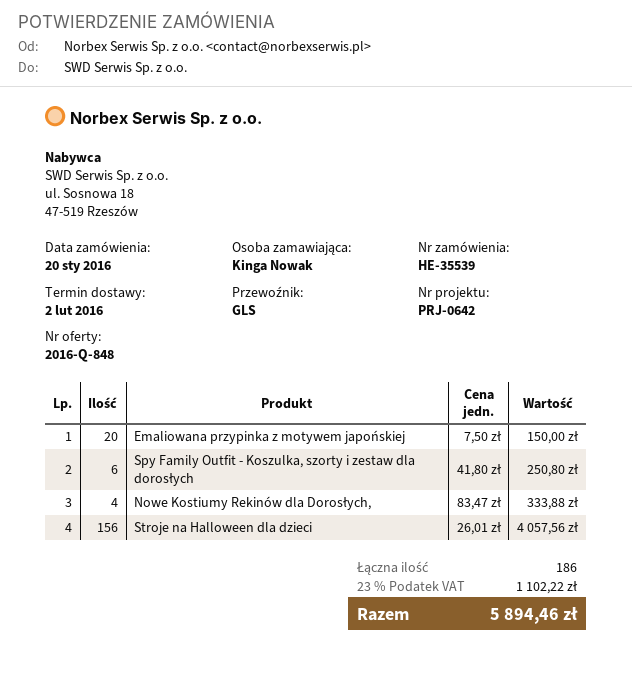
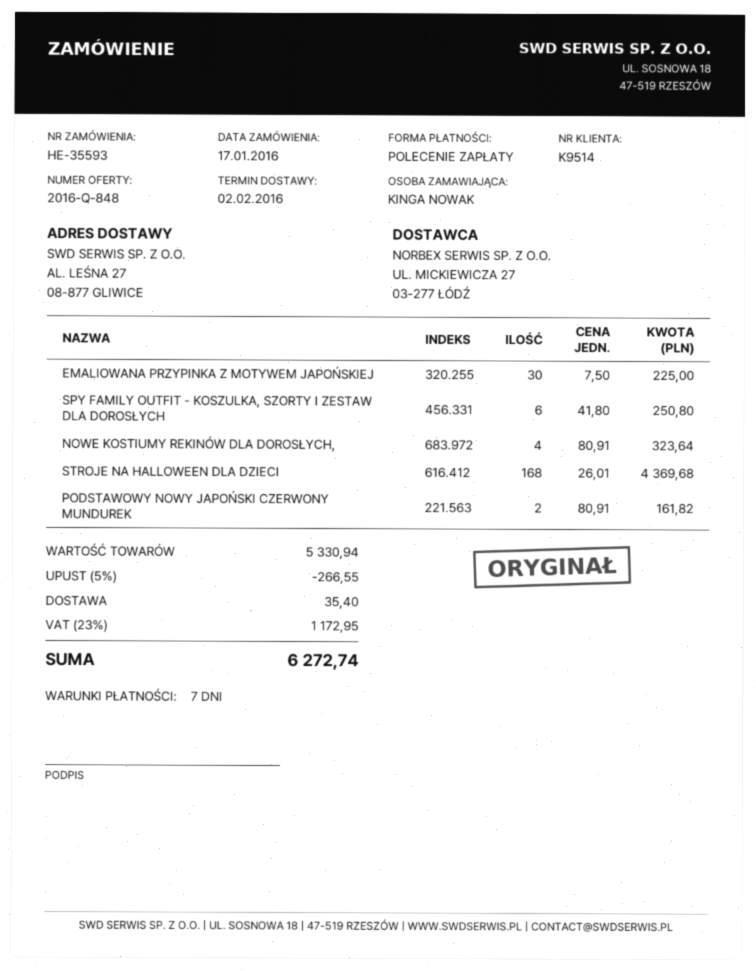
order number: HE-35539 -> HE-35593
order date: 2016-01-20 -> 2016-01-17
Emaliowana przypinka z motywem japońskiej: 20 x 7.50 = 150.00 -> 30 x 7.50 = 225.00
Nowe Kostiumy Rekinów dla Dorosłych,: 4 x 83.47 = 333.88 -> 4 x 80.91 = 323.64
Stroje na Halloween dla dzieci: 156 x 26.01 = 4057.56 -> 168 x 26.01 = 4369.68
PODSTAWOWY NOWY JAPOŃSKI CZERWONY MUNDUREK: none -> 2 x 80.91 = 161.82
discount: none -> 5% = 266.55
shipping: none -> 35.40
tax: 23% = 1102.22 -> 23% = 1172.95
total: 5894.46 -> 6272.74

